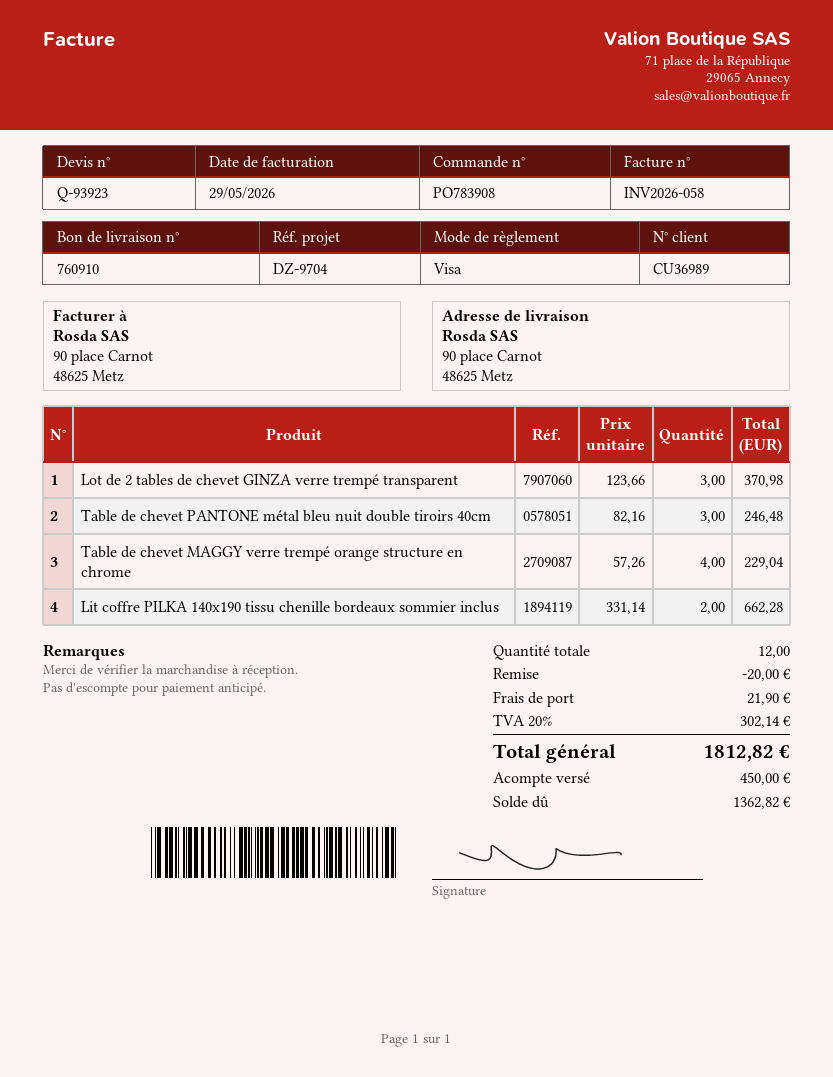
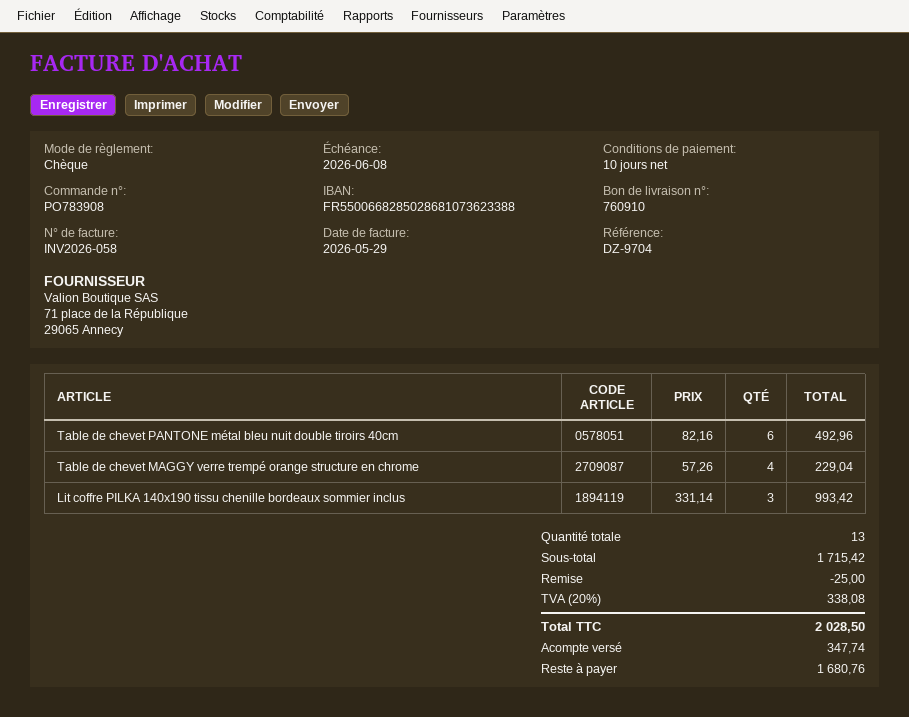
payment method: Visa -> cheque
Lot de 2 tables de chevet GINZA verre trempé transparent: 3 x 123.66 = 370.98 -> none
Table de chevet PANTONE métal bleu nuit double tiroirs 40cm: 3 x 82.16 = 246.48 -> 6 x 82.16 = 492.96
Lit coffre PILKA 140x190 tissu chenille bordeaux sommier inclus: 2 x 331.14 = 662.28 -> 3 x 331.14 = 993.42
total quantity: 12 -> 13
discount: 20.00 -> 25.00
shipping: 21.90 -> none
tax: 20% = 302.14 -> 20% = 338.08
total: 1812.82 -> 2028.50
deposit: 450.00 -> 347.74
balance: 1362.82 -> 1680.76

